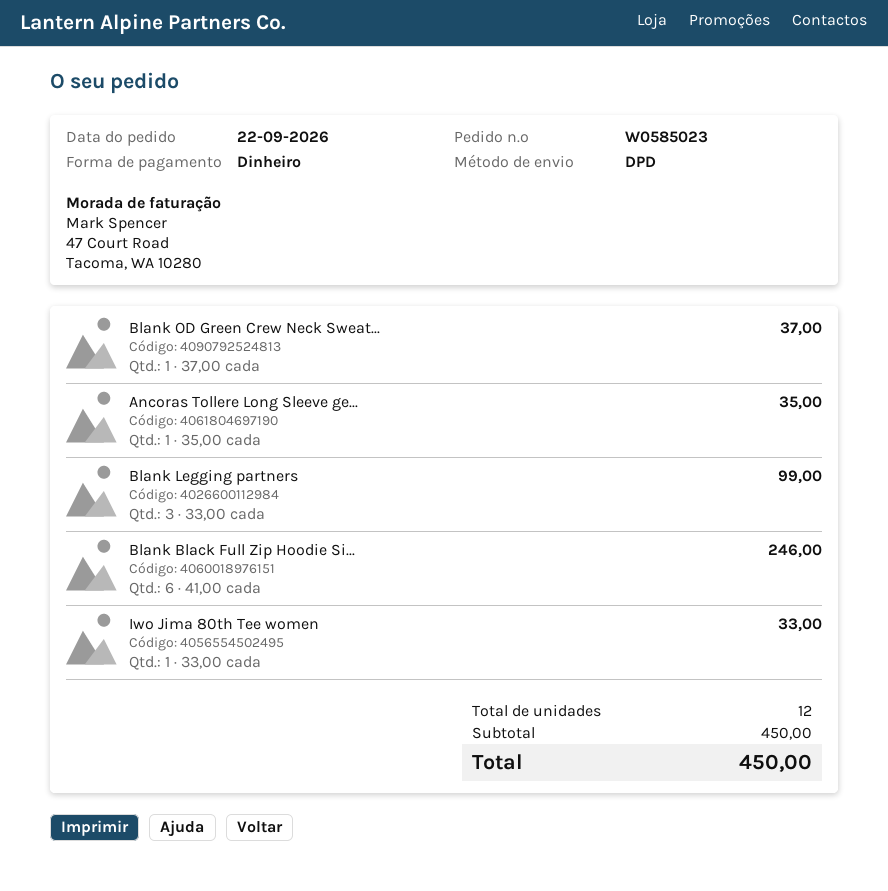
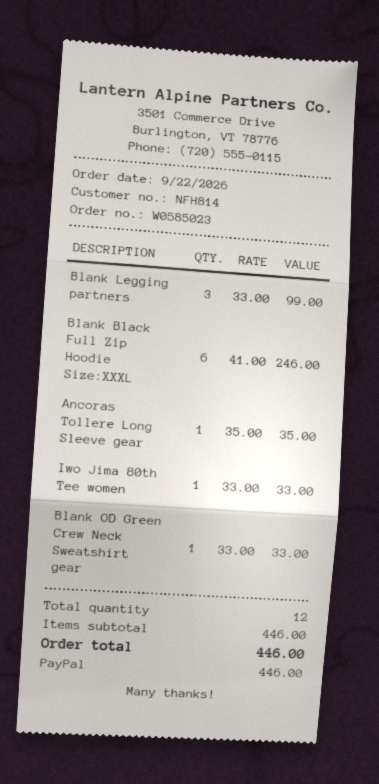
payment method: cash -> PayPal
Blank OD Green Crew Neck Sweat...: 1 x 37.00 = 37.00 -> 1 x 33.00 = 33.00
subtotal: 450.00 -> 446.00
total: 450.00 -> 446.00

